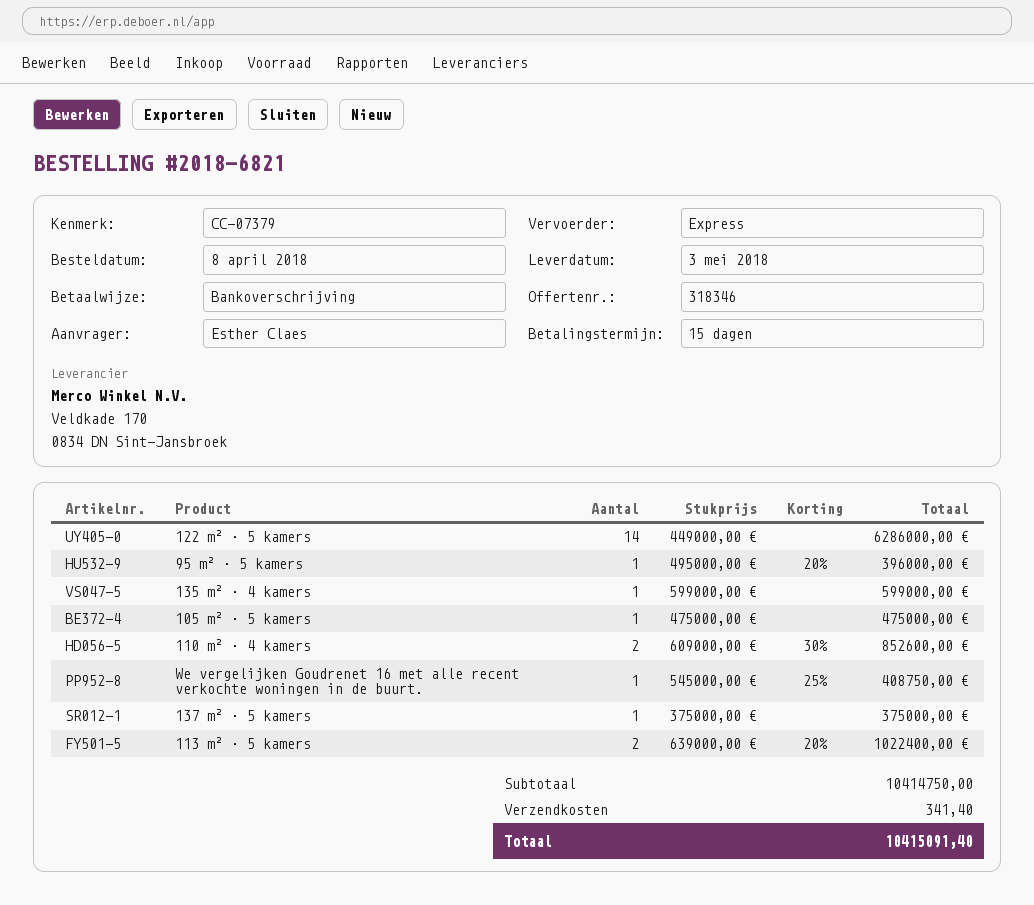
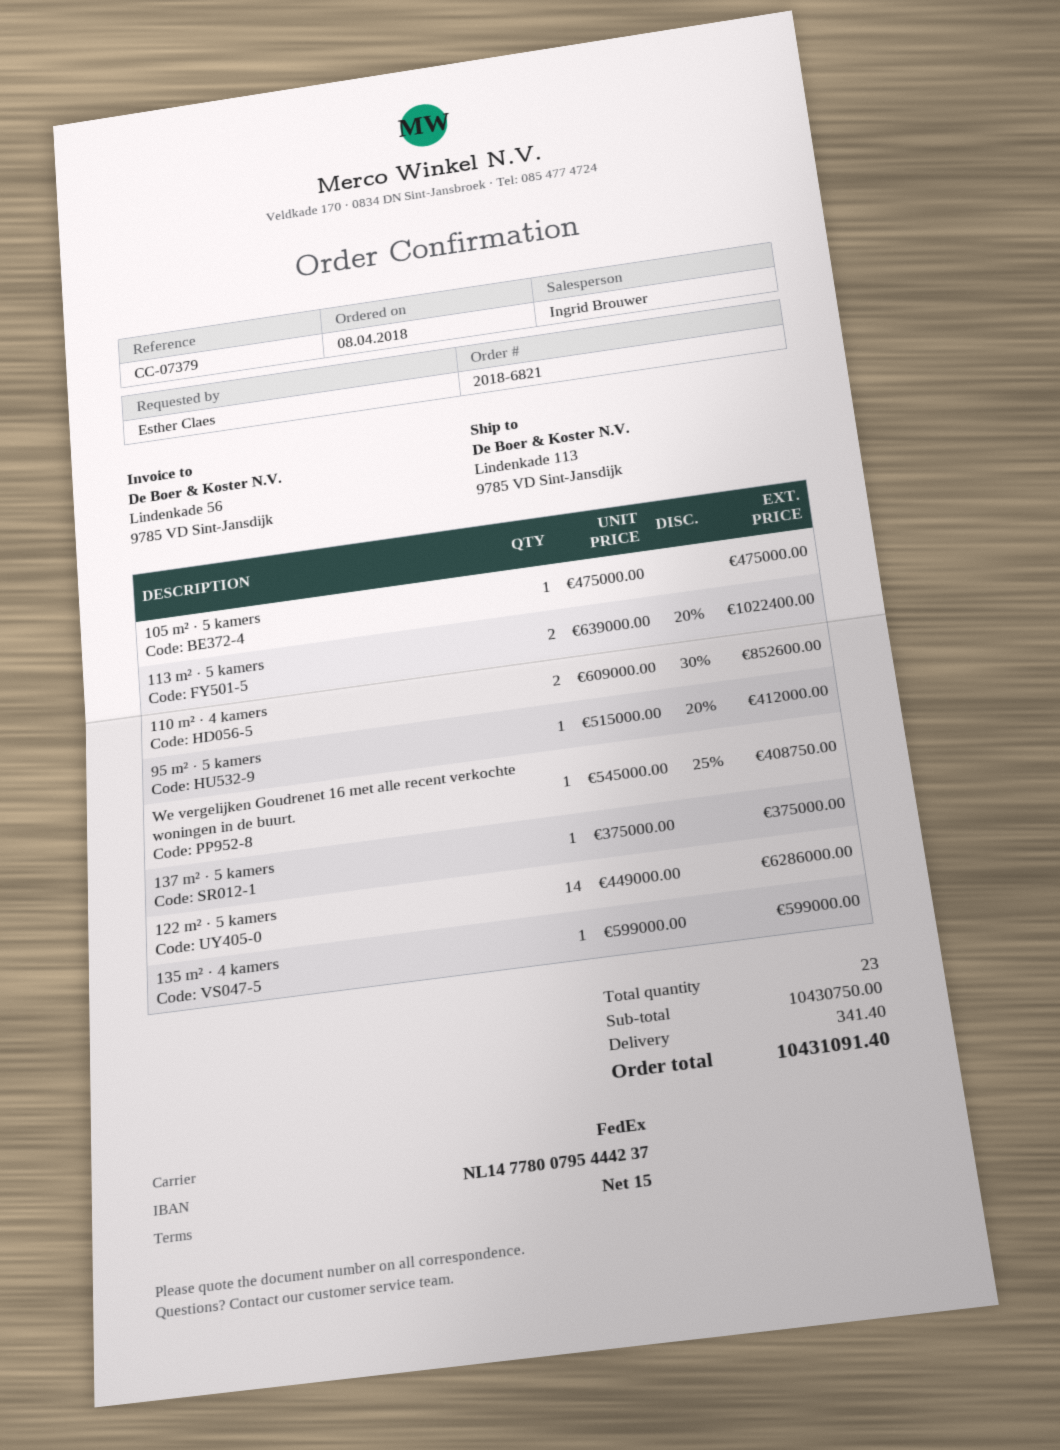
shipping method: express -> FedEx
95 m² · 5 kamers: 1 x 495000.00 - 20% = 396000.00 -> 1 x 515000.00 - 20% = 412000.00
subtotal: 10414750.00 -> 10430750.00
total: 10415091.40 -> 10431091.40

